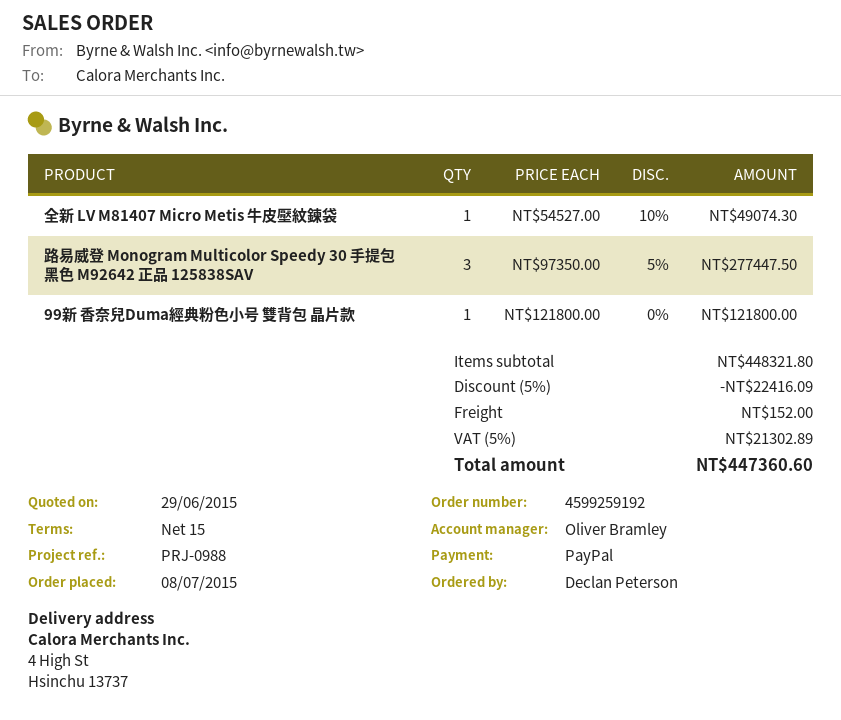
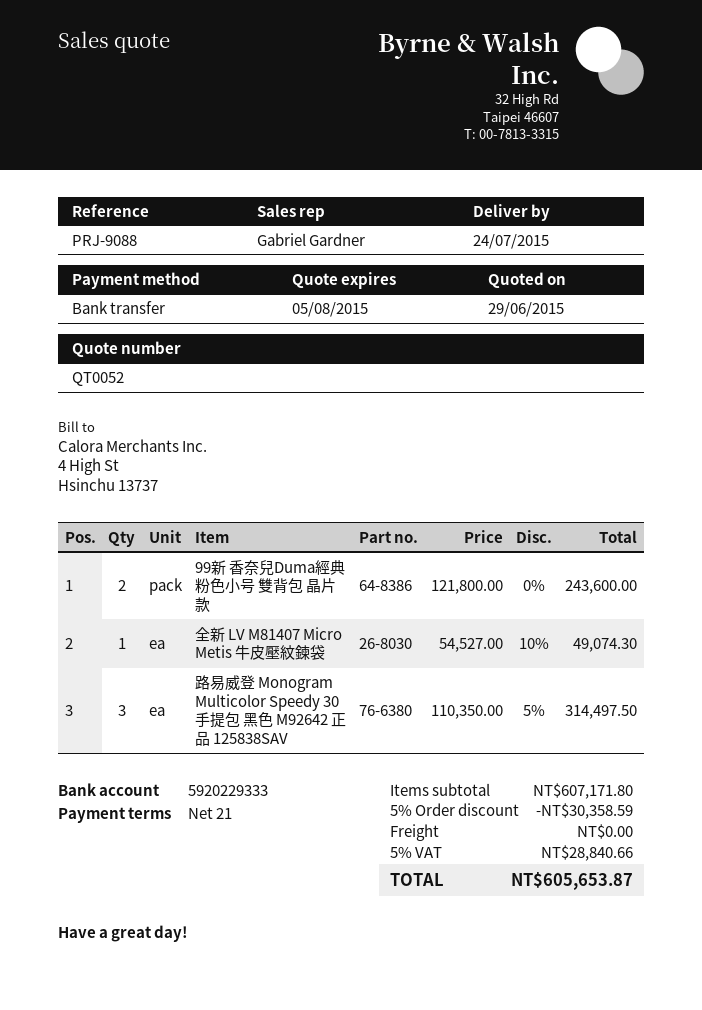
payment terms: 15 days -> 21 days
reference: PRJ-0988 -> PRJ-9088
sales rep: Oliver Bramley -> Gabriel Gardner
payment method: PayPal -> bank transfer
路易威登 Monogram Multicolor Speedy 30 手提包 黑色 M92642 正品 125838SAV: 3 x 97350.00 - 5% = 277447.50 -> 3 x 110350.00 - 5% = 314497.50
99新 香奈兒Duma經典粉色小号 雙背包 晶片款: 1 x 121800.00 = 121800.00 -> 2 x 121800.00 = 243600.00
subtotal: 448321.80 -> 607171.80
discount: 5% = 22416.09 -> 5% = 30358.59
shipping: 152.00 -> 0.00
tax: 5% = 21302.89 -> 5% = 28840.66
total: 447360.60 -> 605653.87

